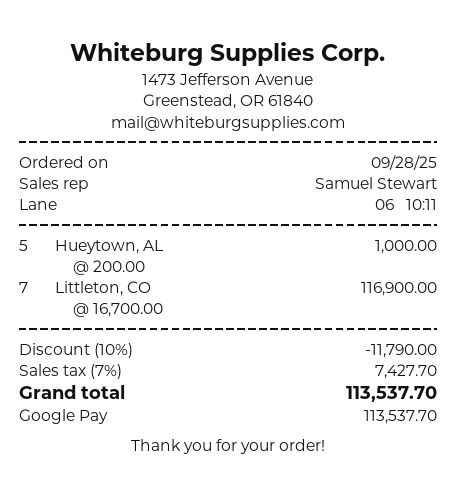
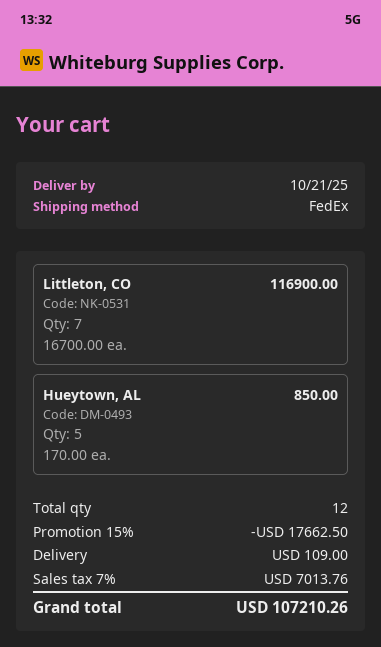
Hueytown, AL: 5 x 200.00 = 1000.00 -> 5 x 170.00 = 850.00
discount: 10% = 11790.00 -> 15% = 17662.50
shipping: none -> 109.00
tax: 7% = 7427.70 -> 7% = 7013.76
total: 113537.70 -> 107210.26

